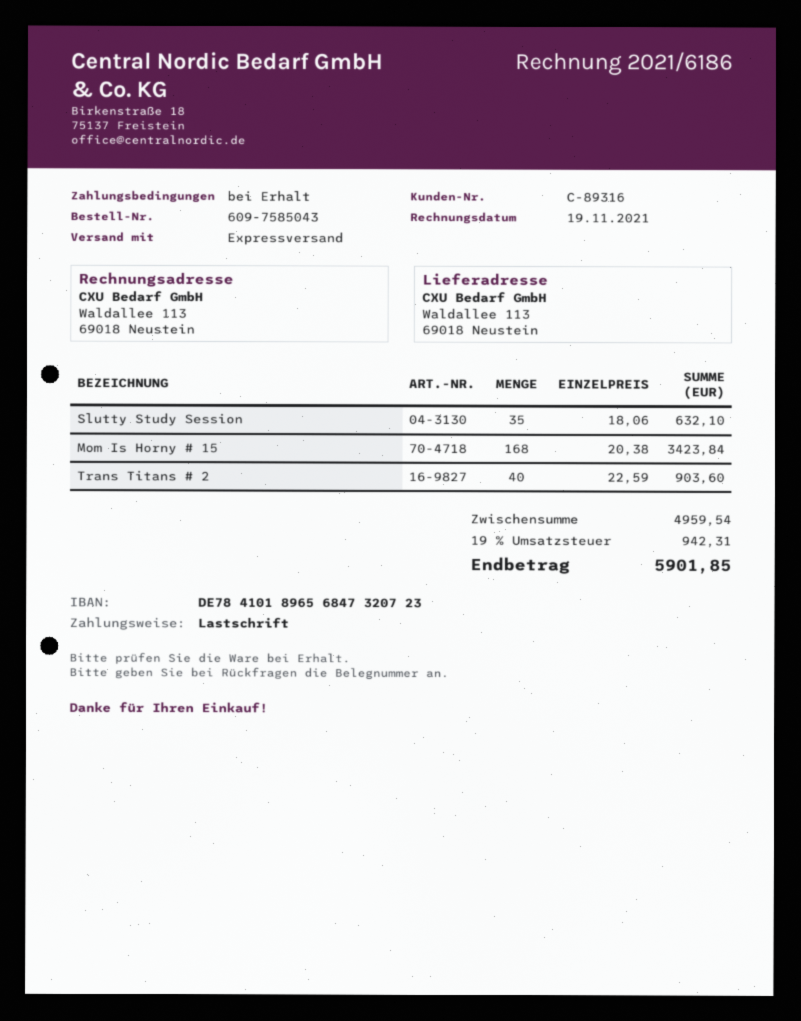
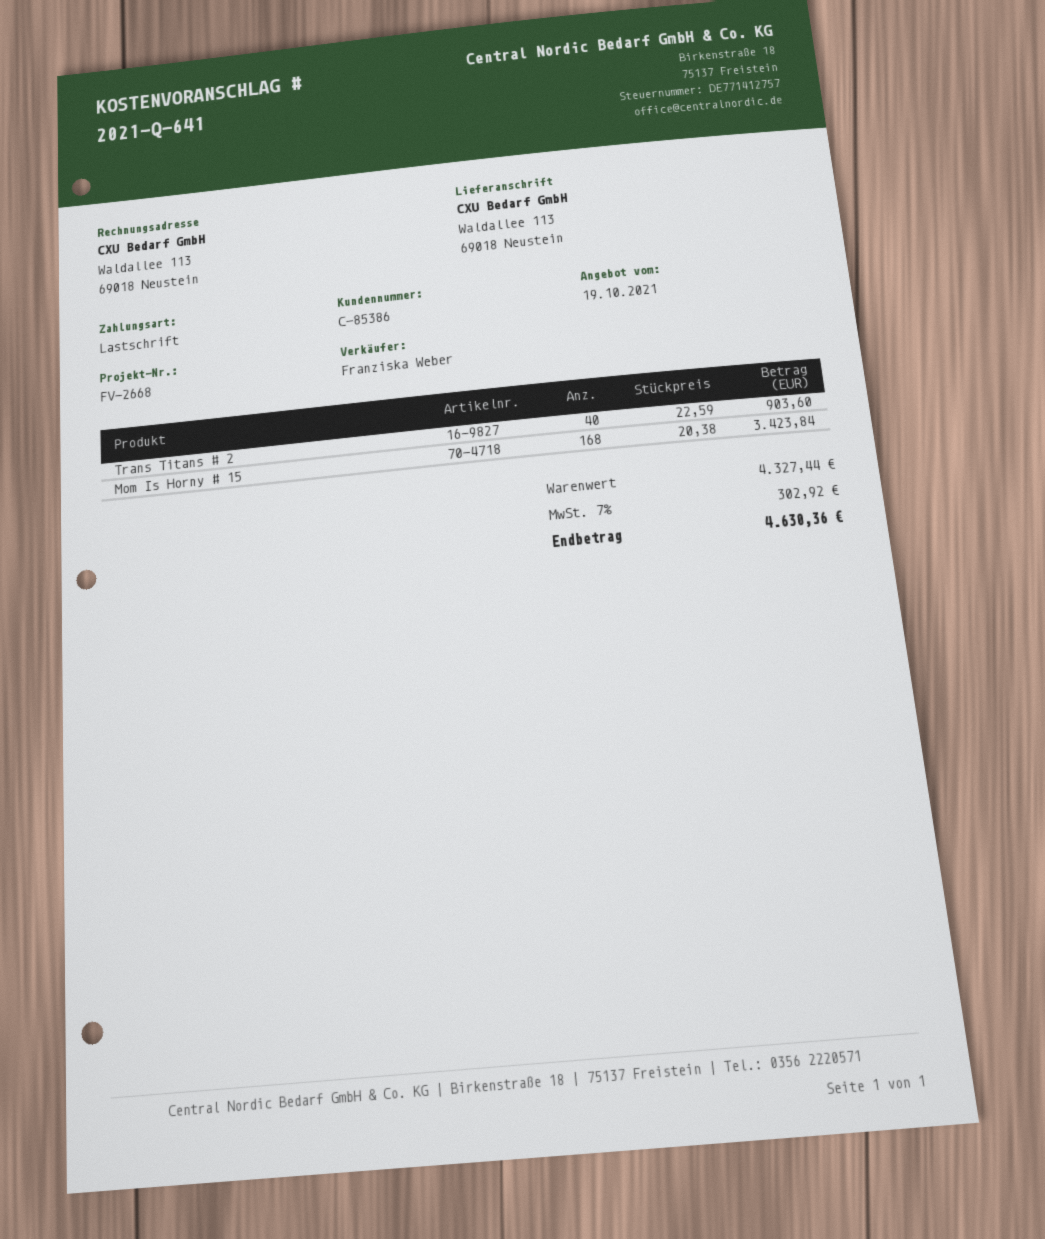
customer number: C-89316 -> C-85386
Slutty Study Session: 35 x 18.06 = 632.10 -> none
subtotal: 4959.54 -> 4327.44
tax: 19% = 942.31 -> 7% = 302.92
total: 5901.85 -> 4630.36

